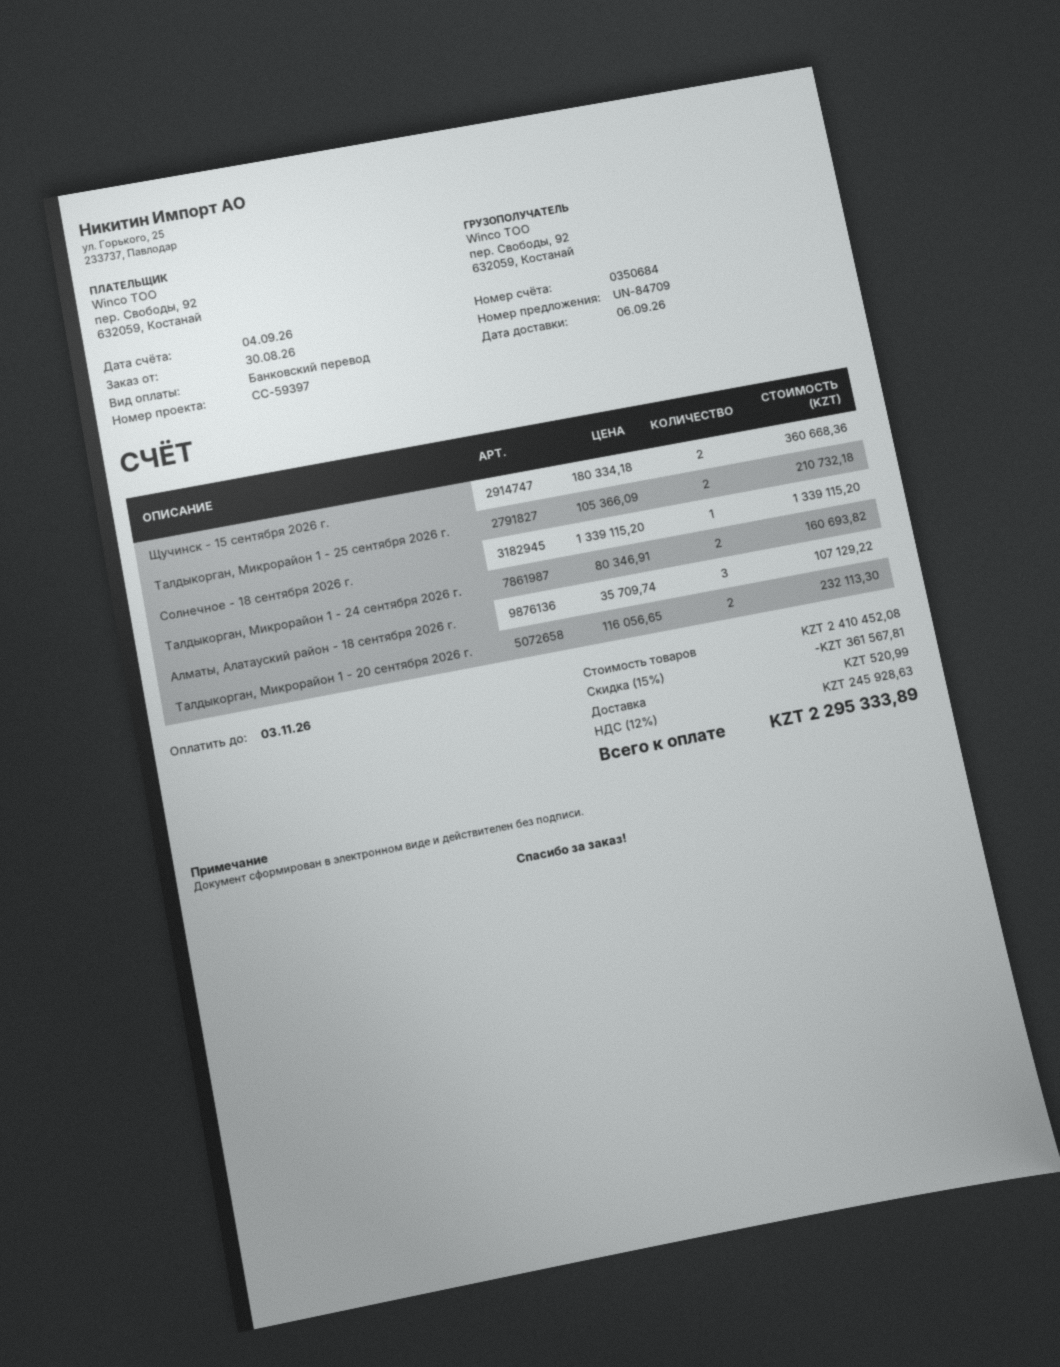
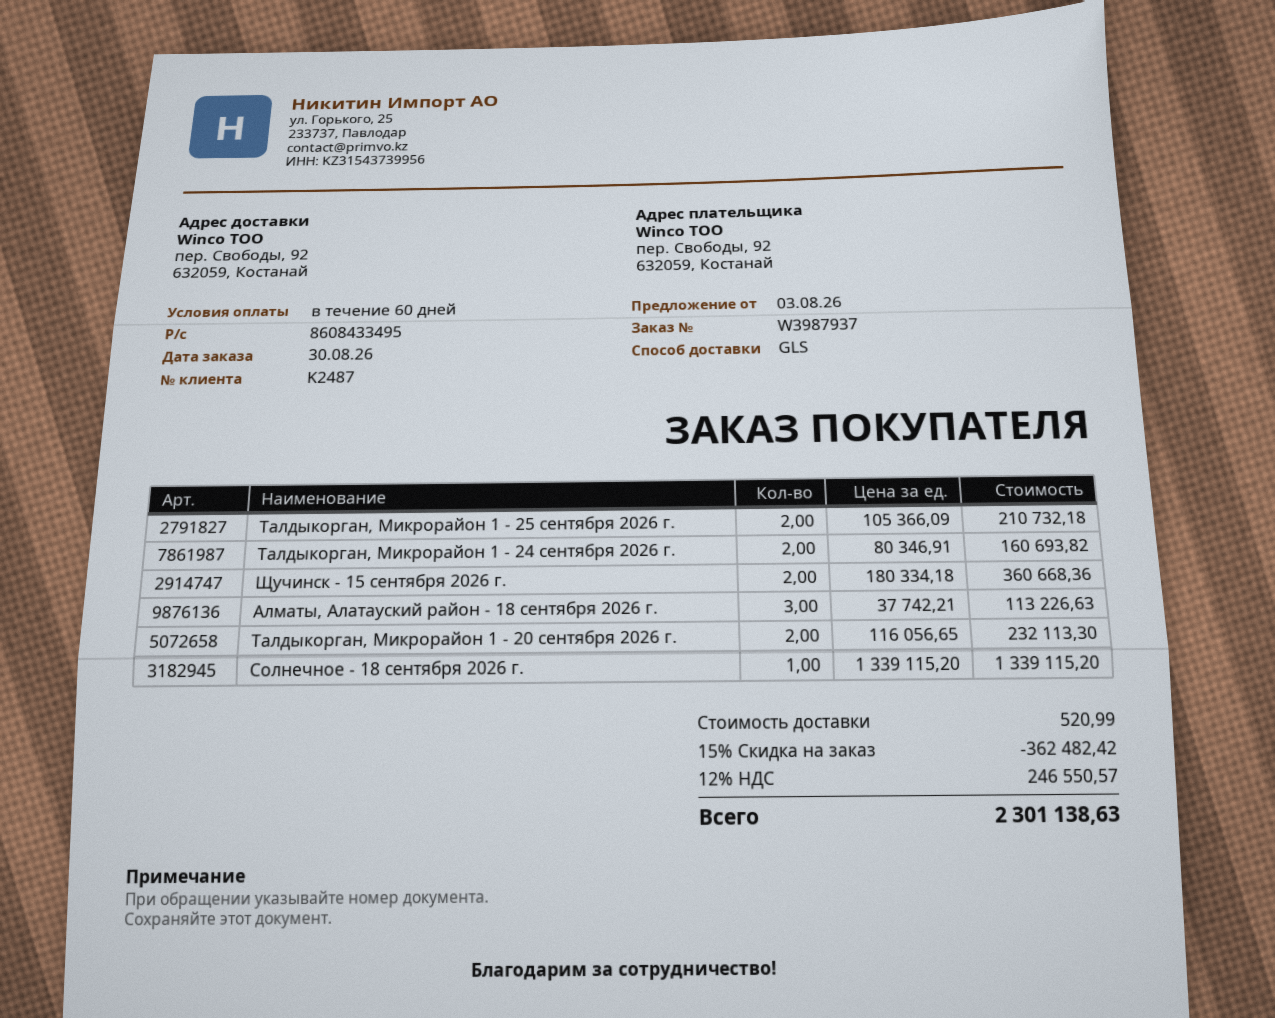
Алматы, Алатауский район - 18 сентября 2026 г.: 3 x 35709.74 = 107129.22 -> 3 x 37742.21 = 113226.63
discount: 15% = 361567.81 -> 15% = 362482.42
tax: 12% = 245928.63 -> 12% = 246550.57
total: 2295333.89 -> 2301138.63

